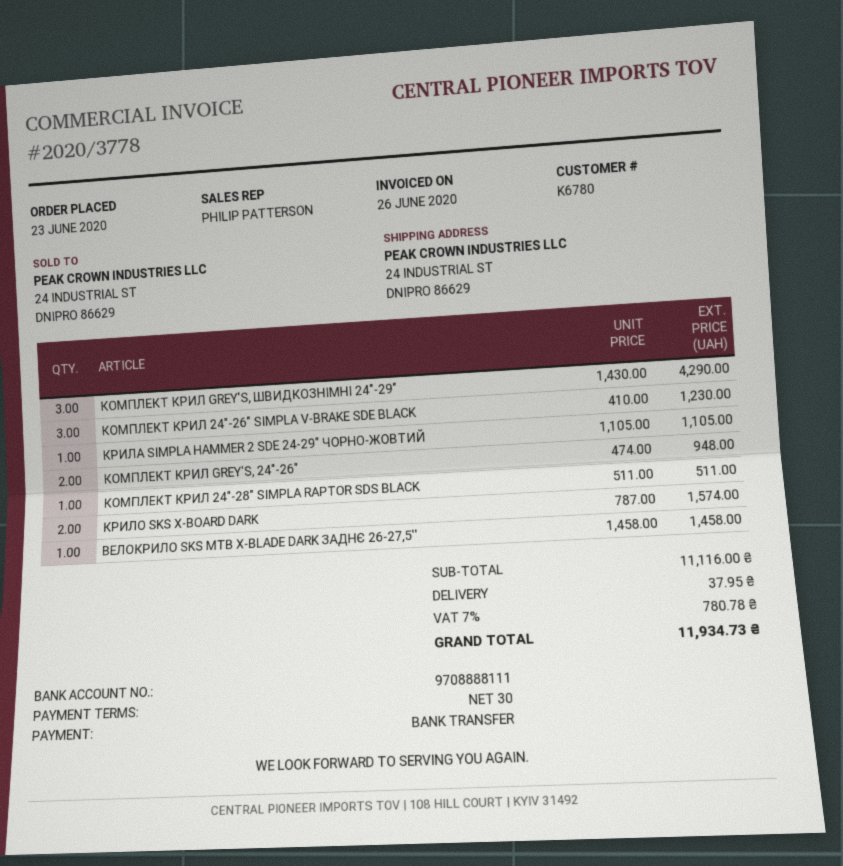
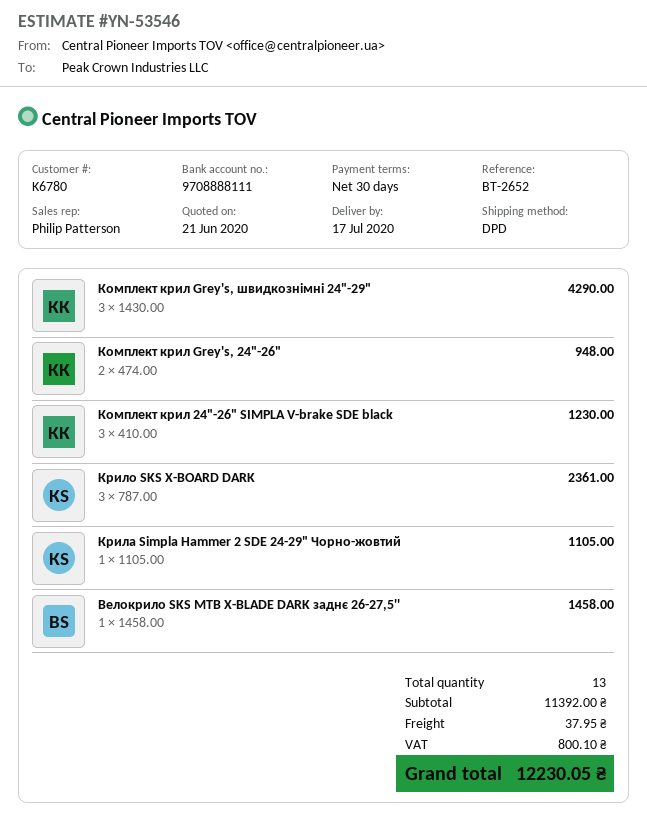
КОМПЛЕКТ КРИЛ 24"-28" SIMPLA RAPTOR SDS BLACK: 1 x 511.00 = 511.00 -> none
КРИЛО SKS X-BOARD DARK: 2 x 787.00 = 1574.00 -> 3 x 787.00 = 2361.00
subtotal: 11116.00 -> 11392.00
tax: 780.78 -> 800.10
total: 11934.73 -> 12230.05

